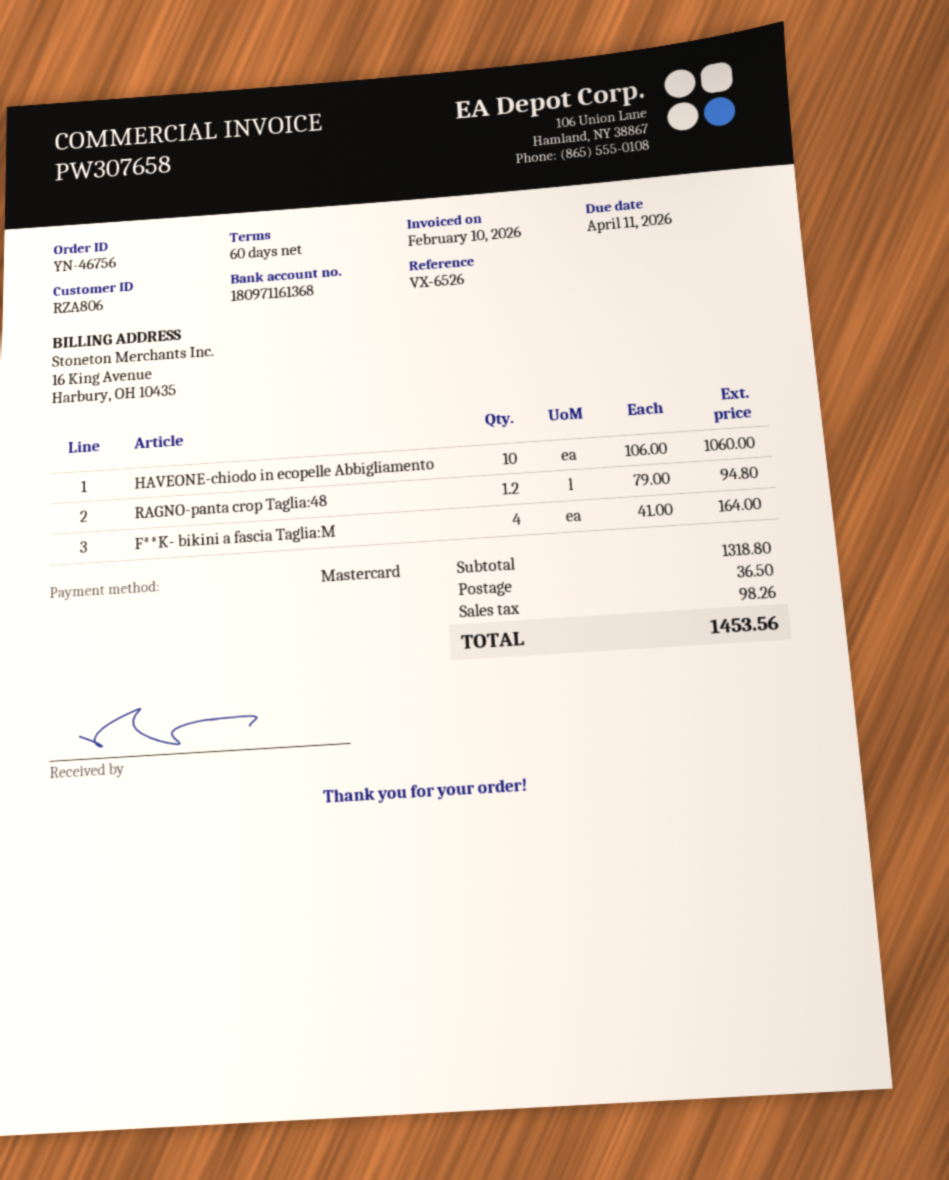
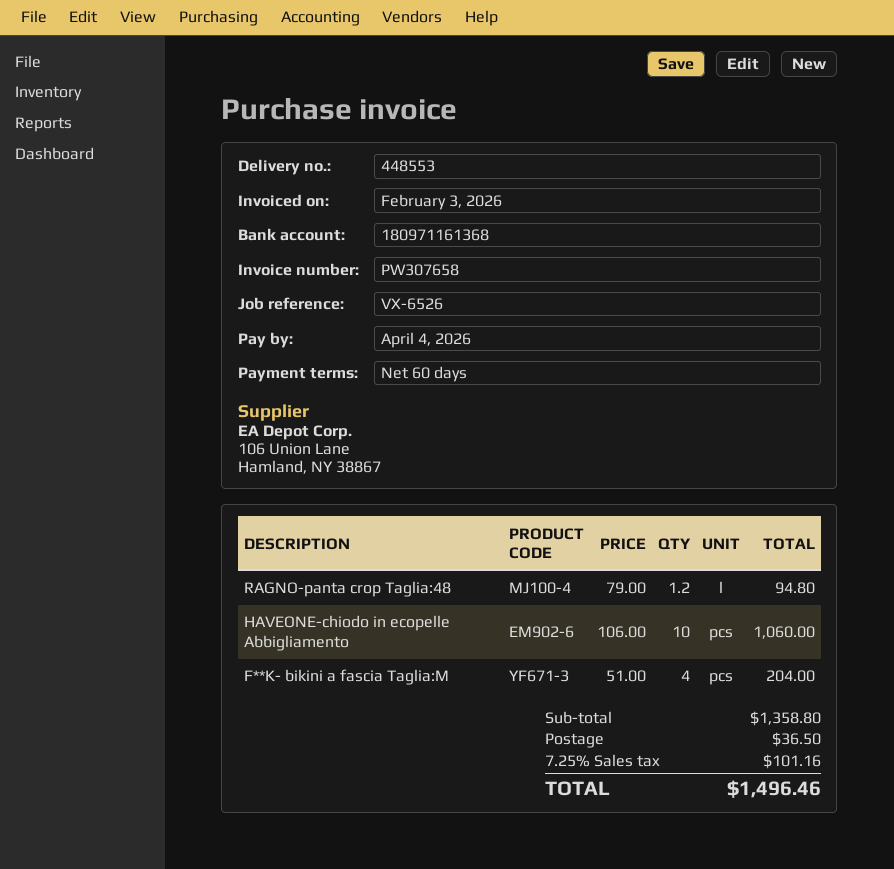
invoice date: 2026-02-10 -> 2026-02-03
due date: 2026-04-11 -> 2026-04-04
F**K- bikini a fascia Taglia:M: 4 x 41.00 = 164.00 -> 4 x 51.00 = 204.00
subtotal: 1318.80 -> 1358.80
tax: 98.26 -> 101.16
total: 1453.56 -> 1496.46

